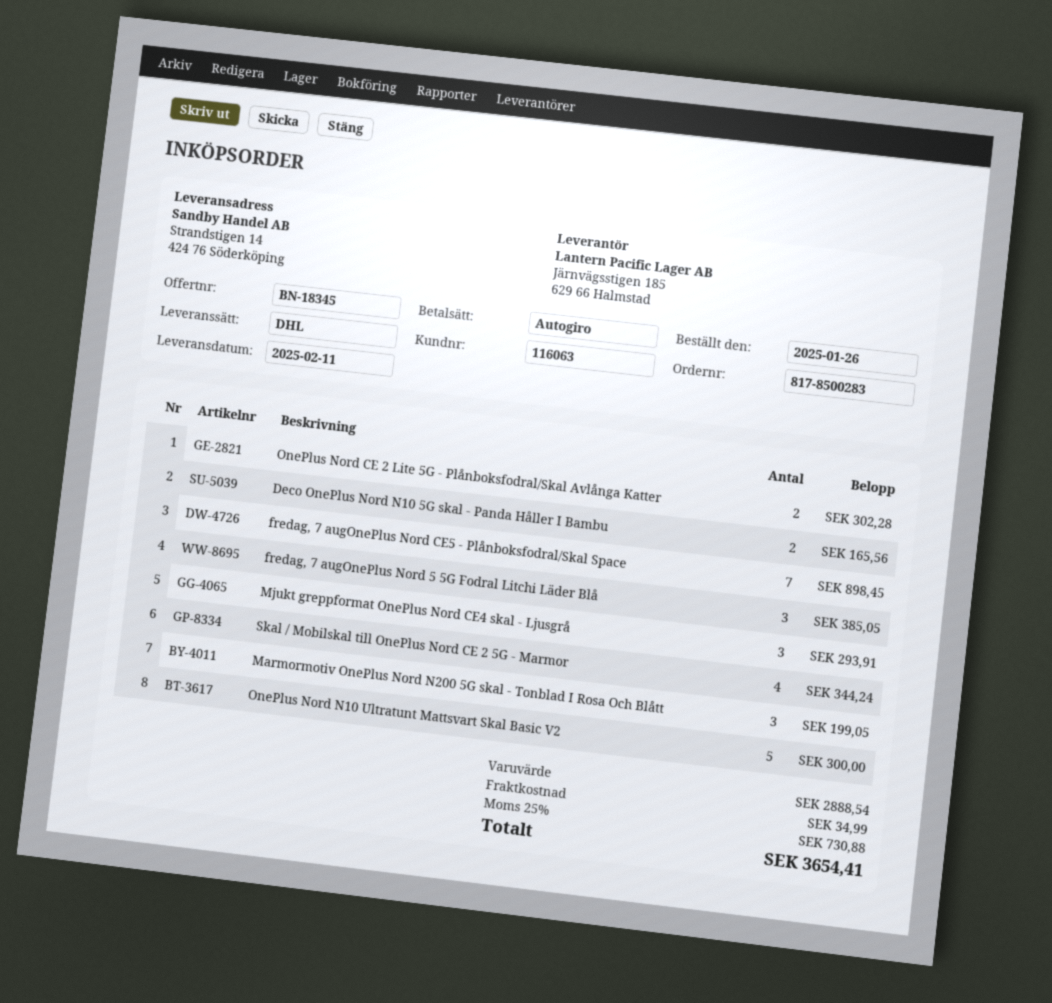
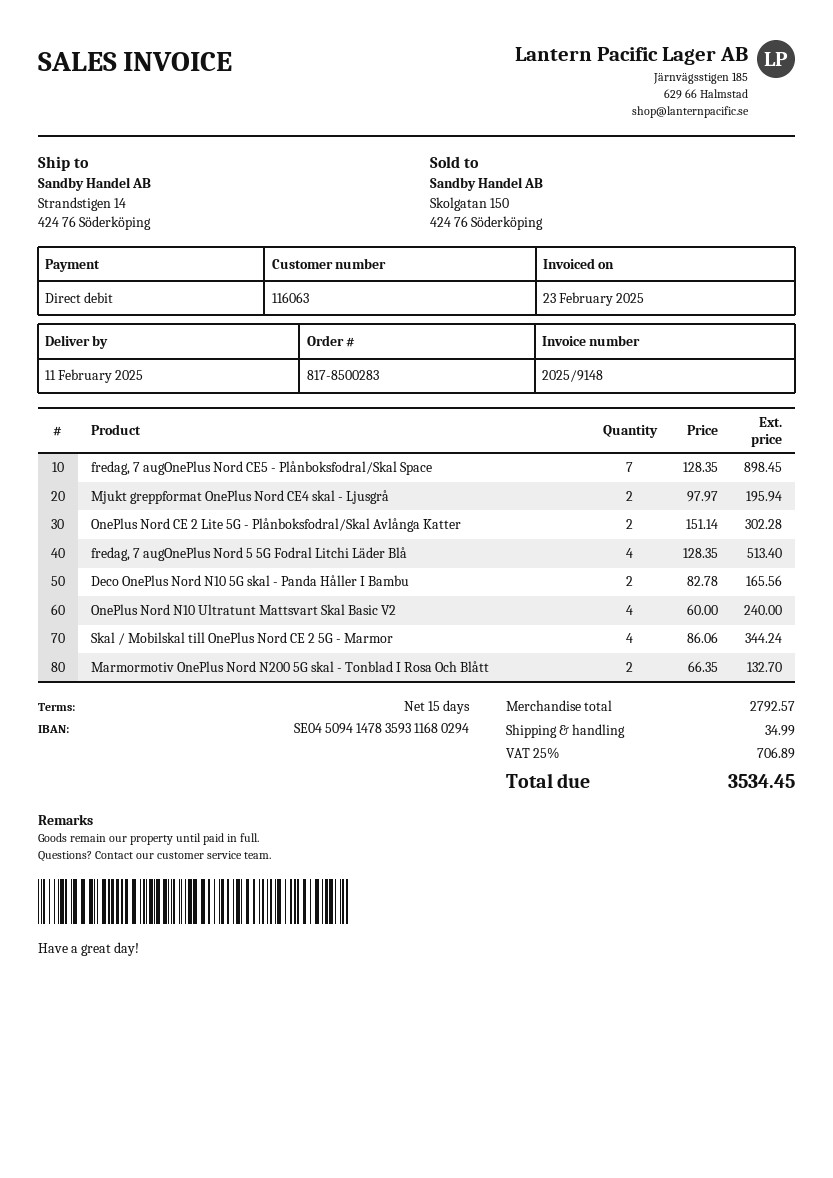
fredag, 7 augOnePlus Nord 5 5G Fodral Litchi Läder Blå: 3 for 385.05 -> 4 for 513.40
Mjukt greppformat OnePlus Nord CE4 skal - Ljusgrå: 3 for 293.91 -> 2 for 195.94
Marmormotiv OnePlus Nord N200 5G skal - Tonblad I Rosa Och Blått: 3 for 199.05 -> 2 for 132.70
OnePlus Nord N10 Ultratunt Mattsvart Skal Basic V2: 5 for 300.00 -> 4 for 240.00
subtotal: 2888.54 -> 2792.57
tax: 25% = 730.88 -> 25% = 706.89
total: 3654.41 -> 3534.45

